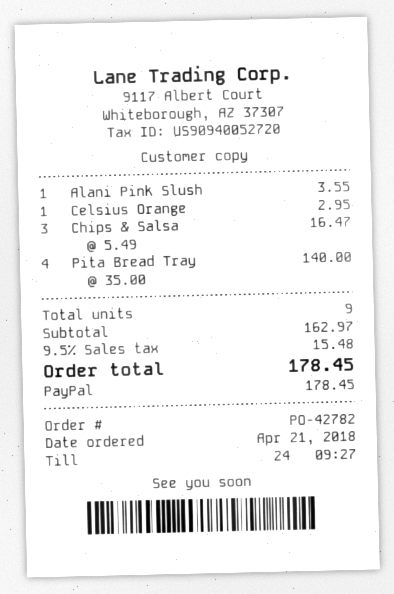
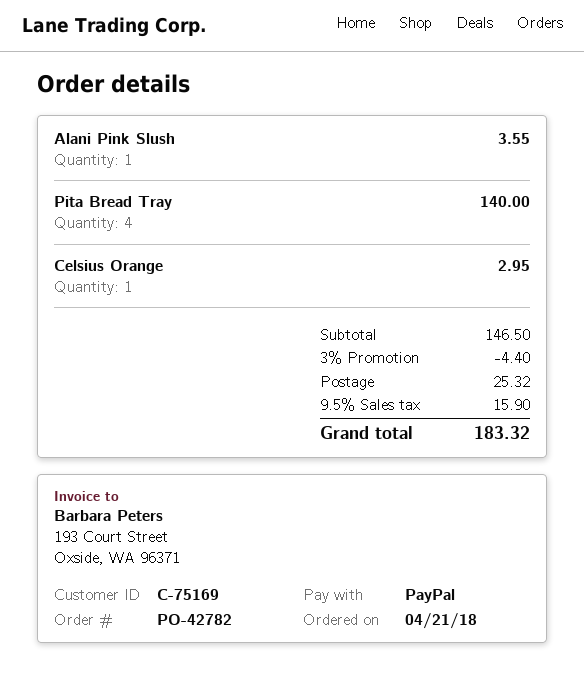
Chips & Salsa: 3 for 16.47 -> none
subtotal: 162.97 -> 146.50
discount: none -> 3% = 4.40
shipping: none -> 25.32
tax: 9.5% = 15.48 -> 9.5% = 15.90
total: 178.45 -> 183.32

